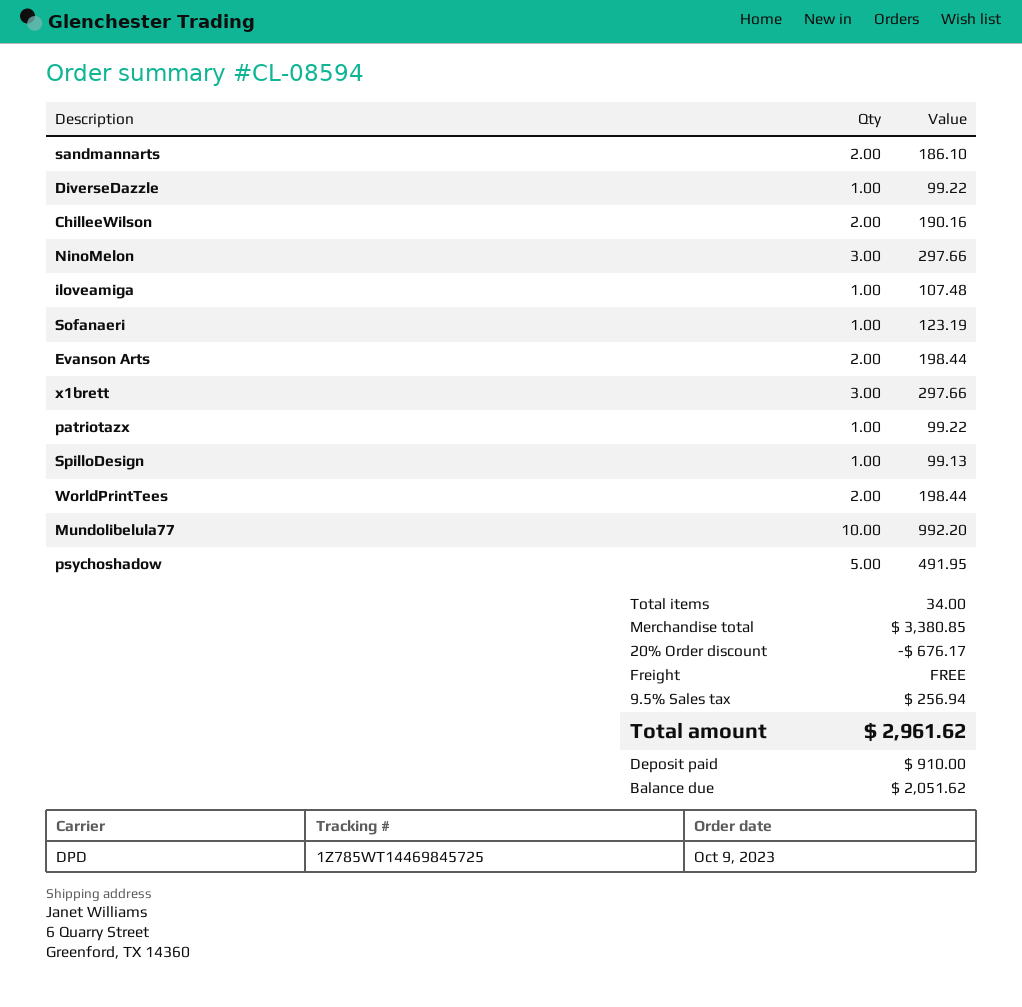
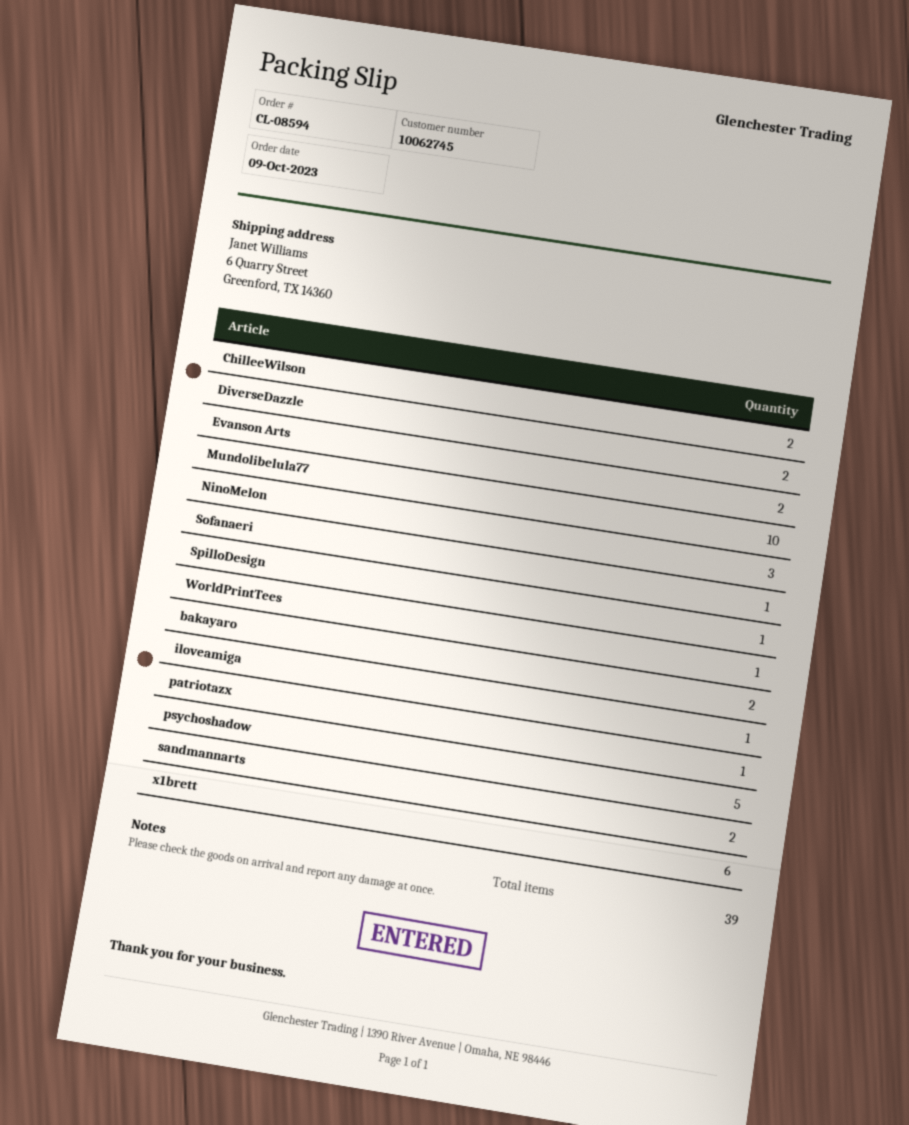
DiverseDazzle: 1 -> 2
x1brett: 3 -> 6
WorldPrintTees: 2 -> 1
bakayaro: none -> 2
total quantity: 34 -> 39

